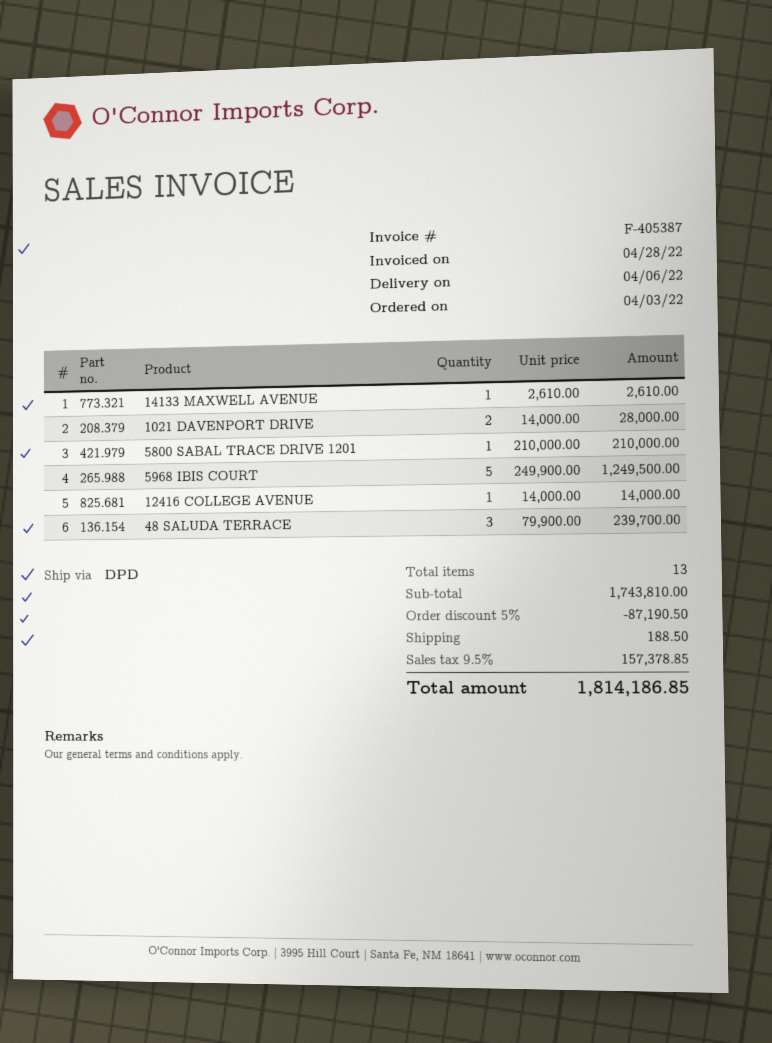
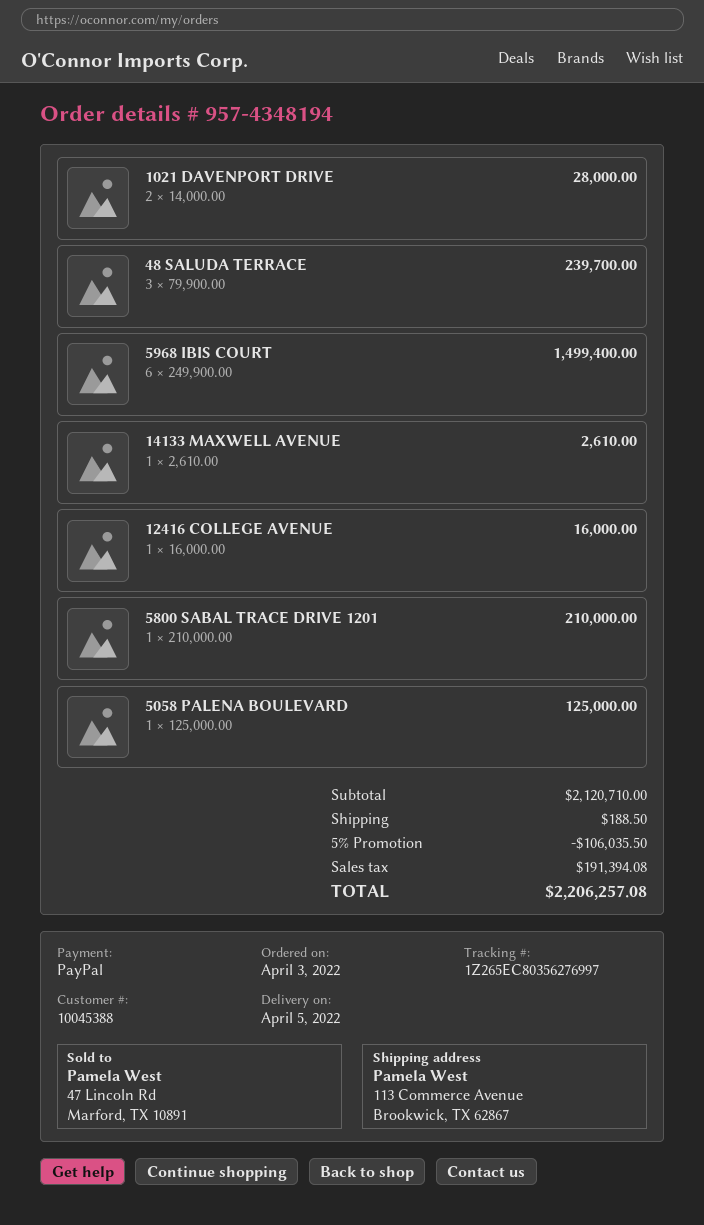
delivery date: 2022-04-06 -> 2022-04-05
5968 IBIS COURT: 5 x 249900.00 = 1249500.00 -> 6 x 249900.00 = 1499400.00
12416 COLLEGE AVENUE: 1 x 14000.00 = 14000.00 -> 1 x 16000.00 = 16000.00
5058 PALENA BOULEVARD: none -> 1 x 125000.00 = 125000.00
subtotal: 1743810.00 -> 2120710.00
discount: 5% = 87190.50 -> 5% = 106035.50
tax: 157378.85 -> 191394.08
total: 1814186.85 -> 2206257.08

